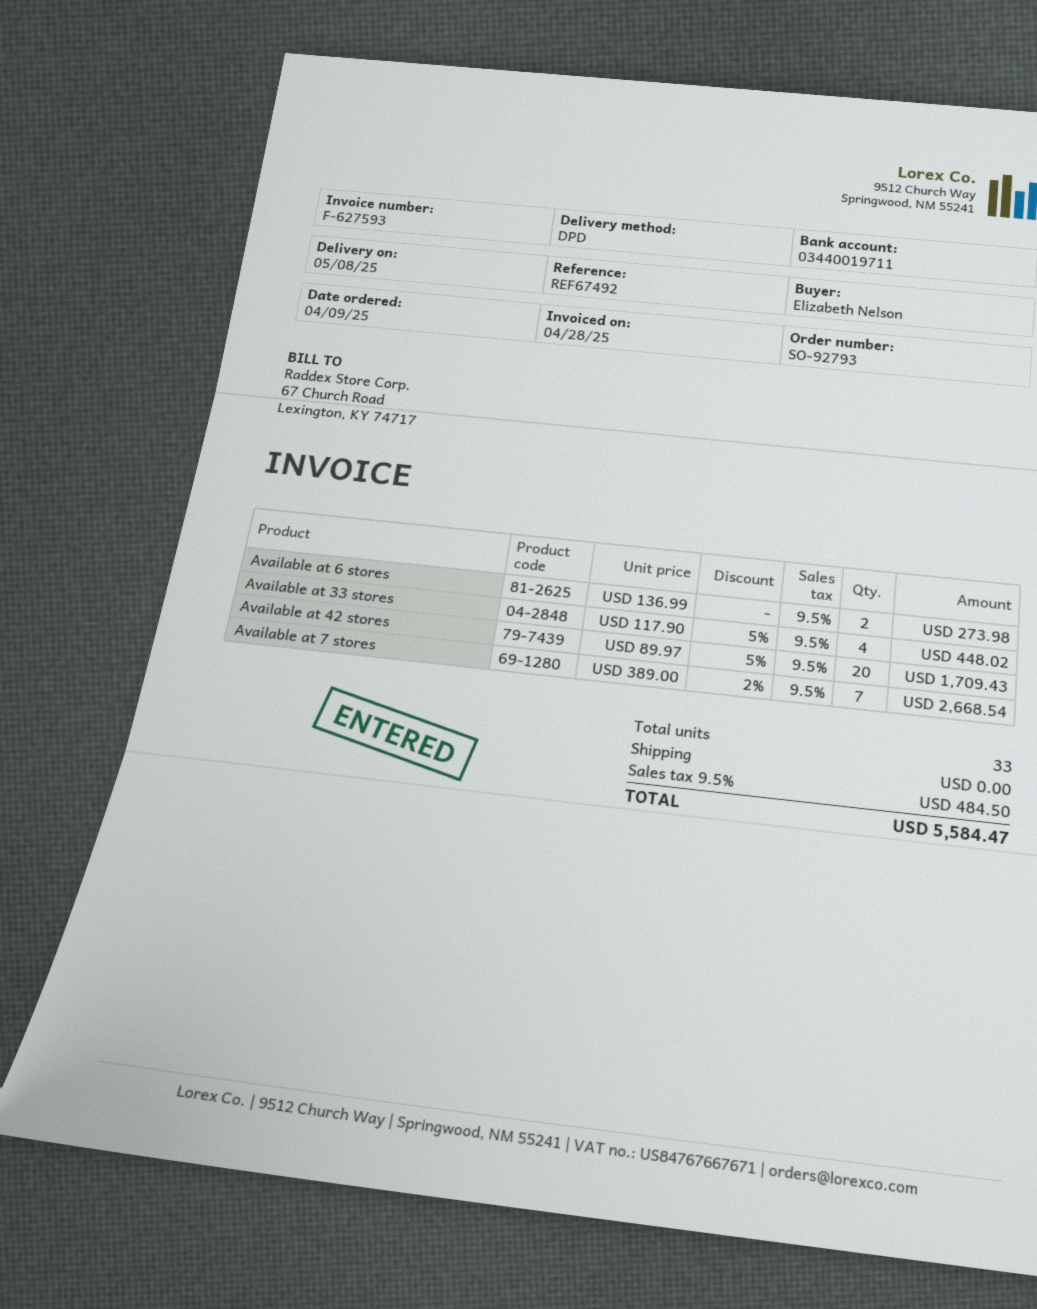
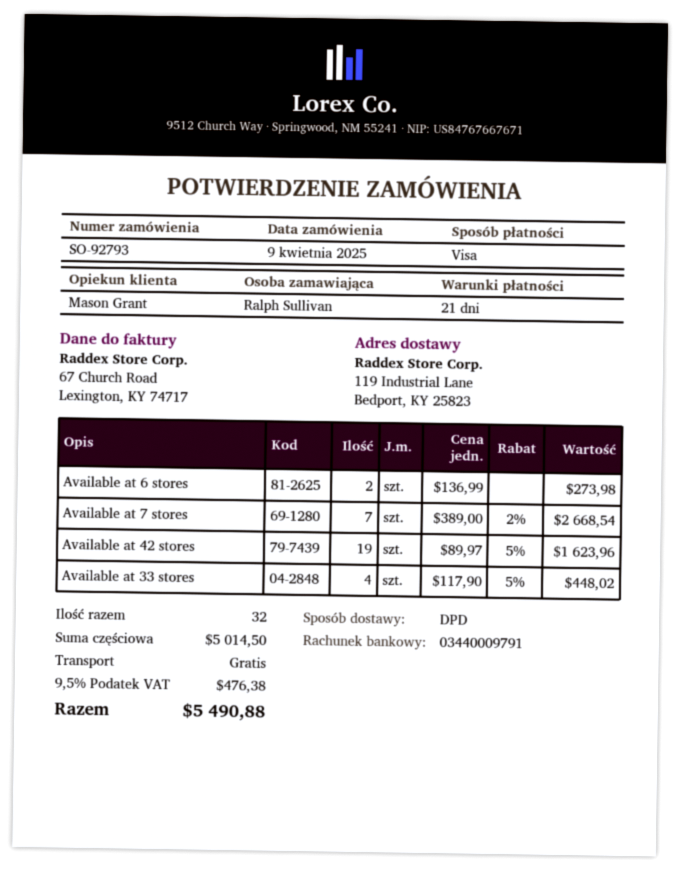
ordered by: Elizabeth Nelson -> Ralph Sullivan
bank account: 03440019711 -> 03440009791
Available at 42 stores: 20 x 89.97 - 5% = 1709.43 -> 19 x 89.97 - 5% = 1623.96
total quantity: 33 -> 32
tax: 9.5% = 484.50 -> 9.5% = 476.38
total: 5584.47 -> 5490.88

